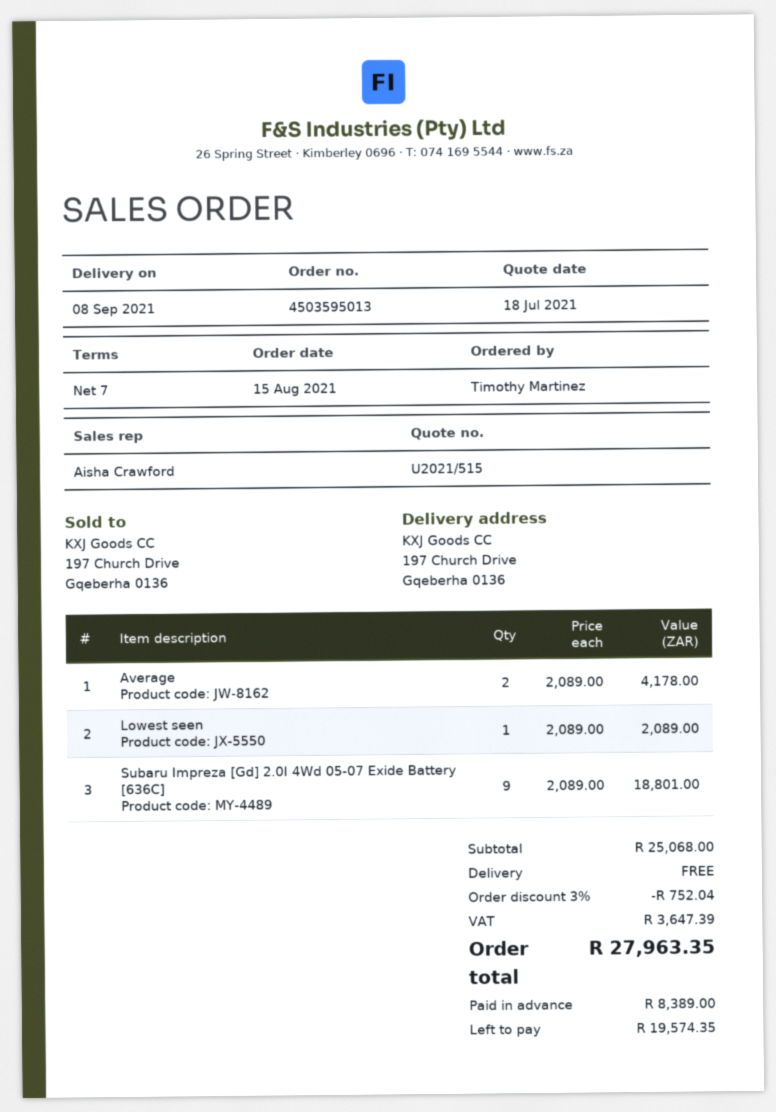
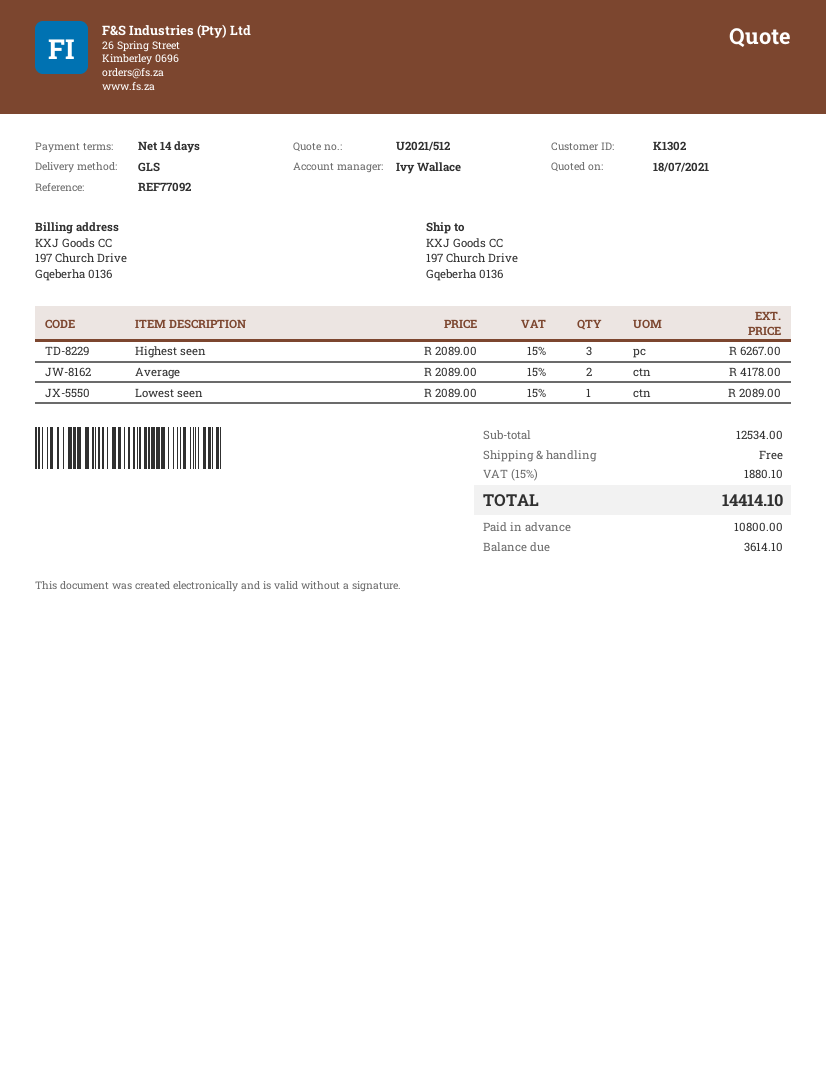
quote number: U2021/515 -> U2021/512
payment terms: 7 days -> 14 days
sales rep: Aisha Crawford -> Ivy Wallace
Subaru Impreza [Gd] 2.0I 4Wd 05-07 Exide Battery [636C]: 9 x 2089.00 = 18801.00 -> none
Highest seen: none -> 3 x 2089.00 = 6267.00
subtotal: 25068.00 -> 12534.00
discount: 3% = 752.04 -> none
tax: 3647.39 -> 1880.10
total: 27963.35 -> 14414.10
deposit: 8389.00 -> 10800.00
balance: 19574.35 -> 3614.10

